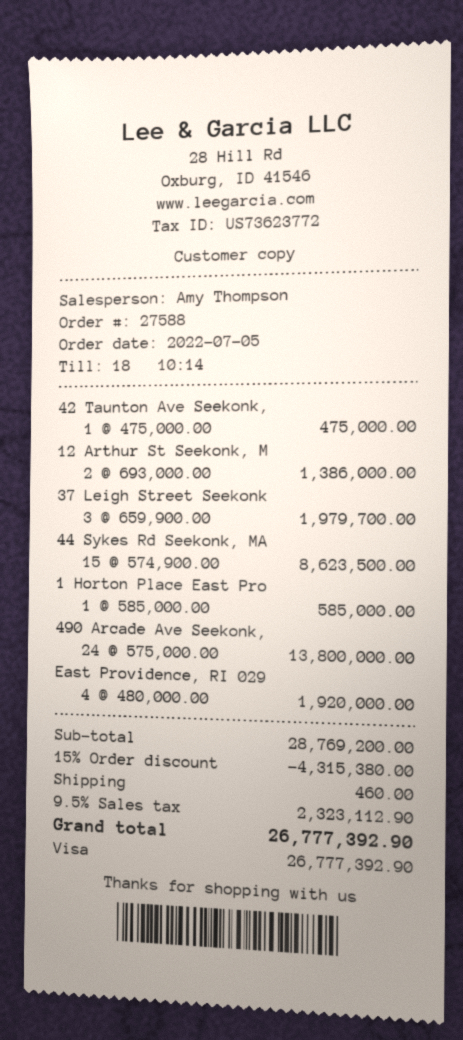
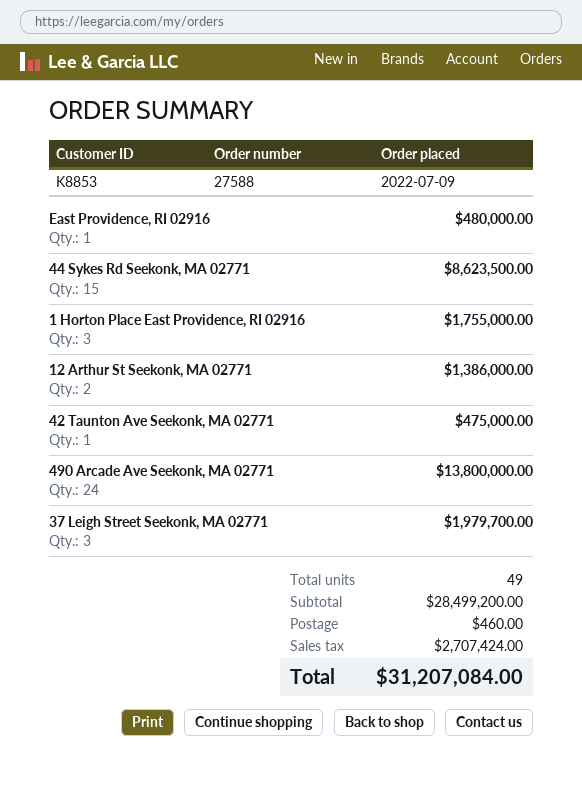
order date: 2022-07-05 -> 2022-07-09
1 Horton Place East Pro: 1 for 585000.00 -> 3 for 1755000.00
East Providence, RI 029: 4 for 1920000.00 -> 1 for 480000.00
subtotal: 28769200.00 -> 28499200.00
discount: 15% = 4315380.00 -> none
tax: 2323112.90 -> 2707424.00
total: 26777392.90 -> 31207084.00

